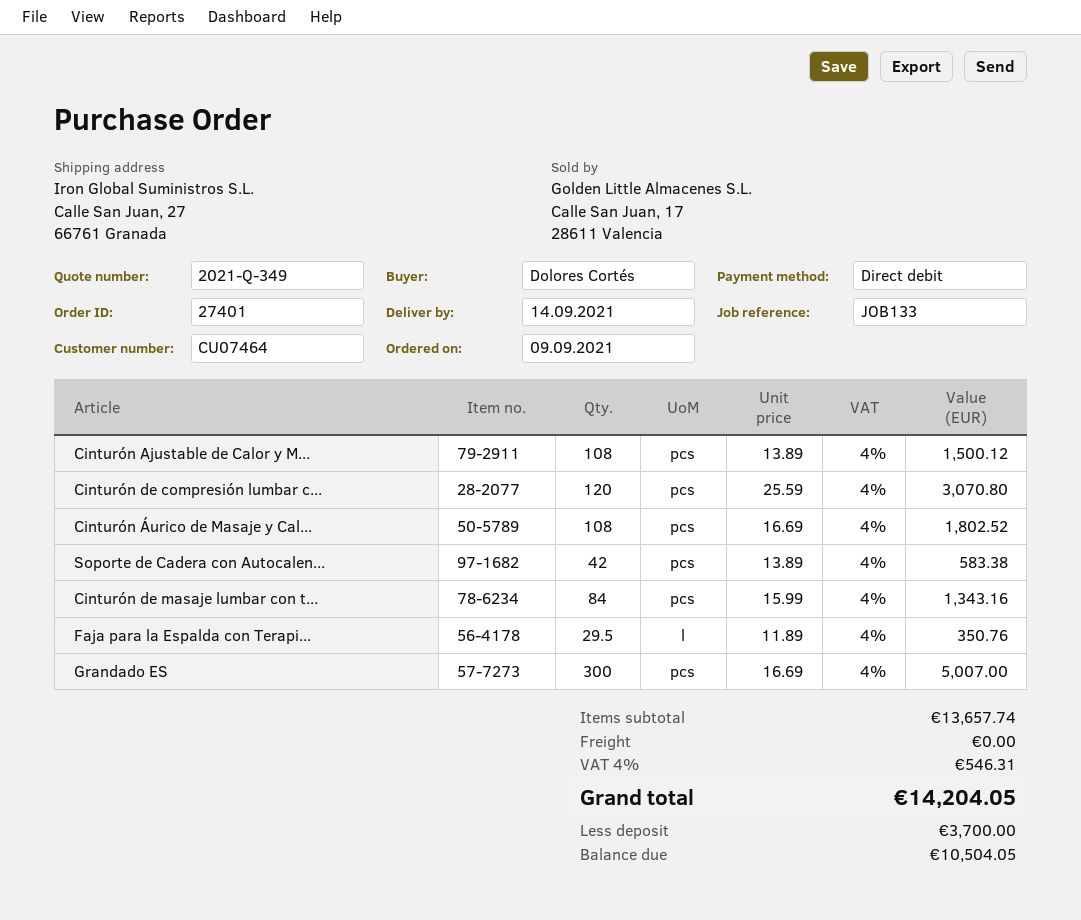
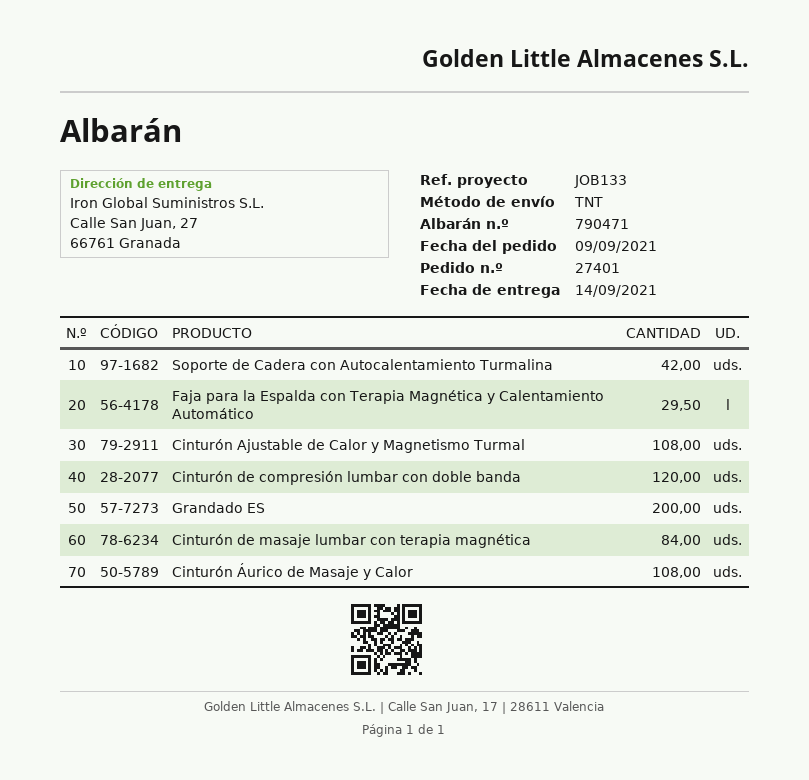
Grandado ES: 300 -> 200

